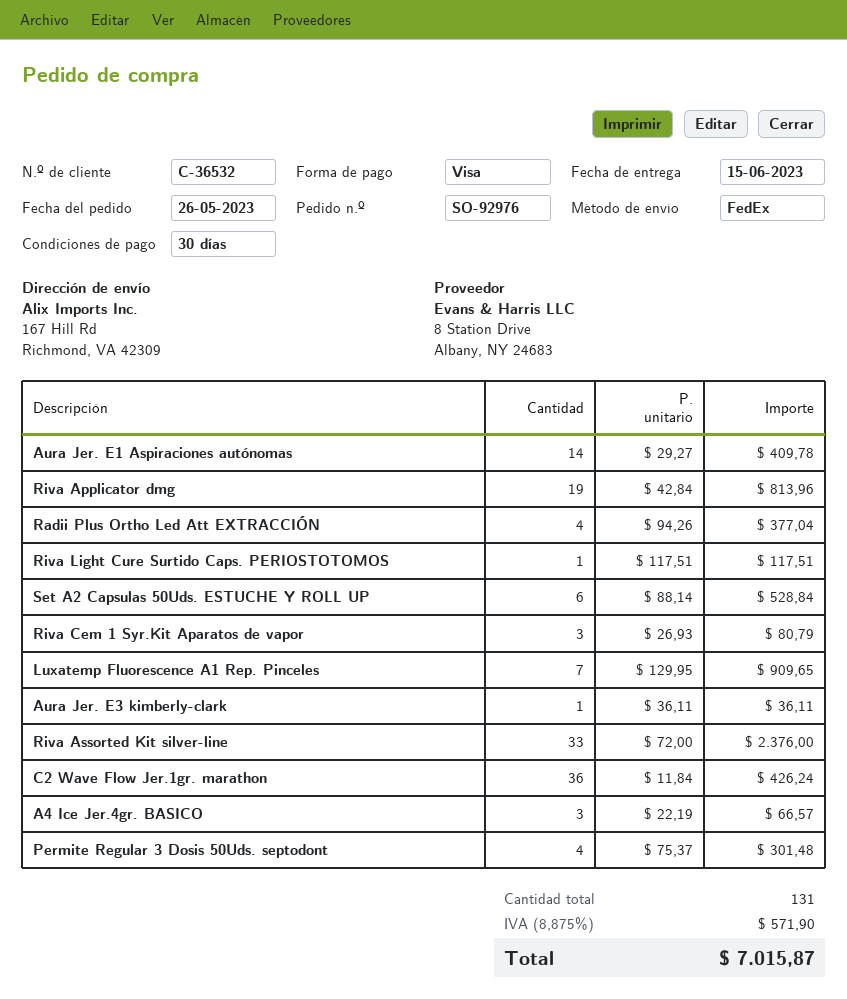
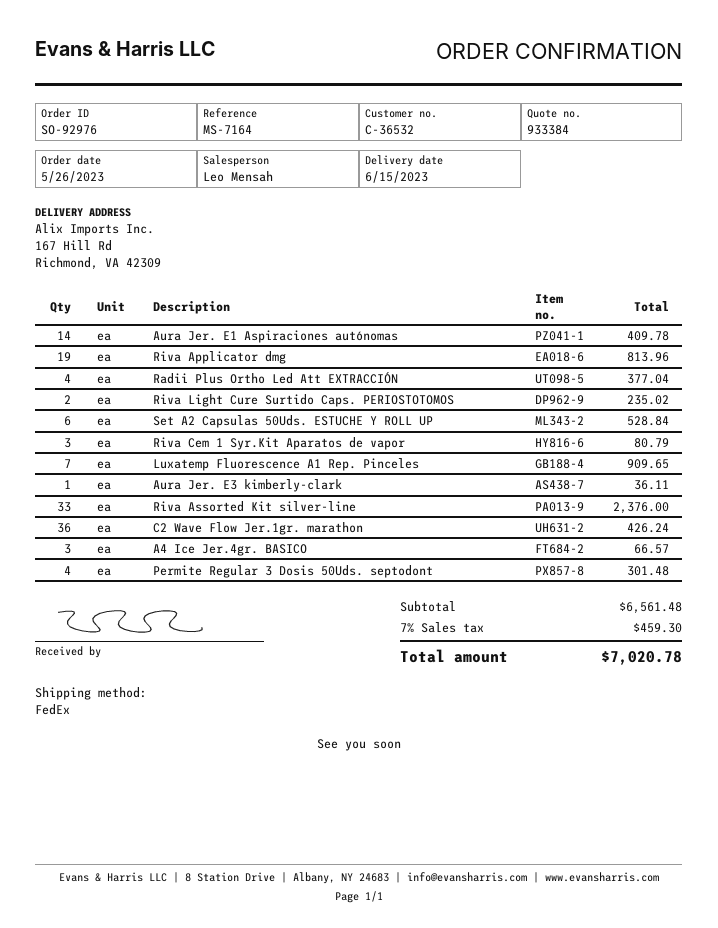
Riva Light Cure Surtido Caps. PERIOSTOTOMOS: 1 for 117.51 -> 2 for 235.02
tax: 8.875% = 571.90 -> 7% = 459.30
total: 7015.87 -> 7020.78

